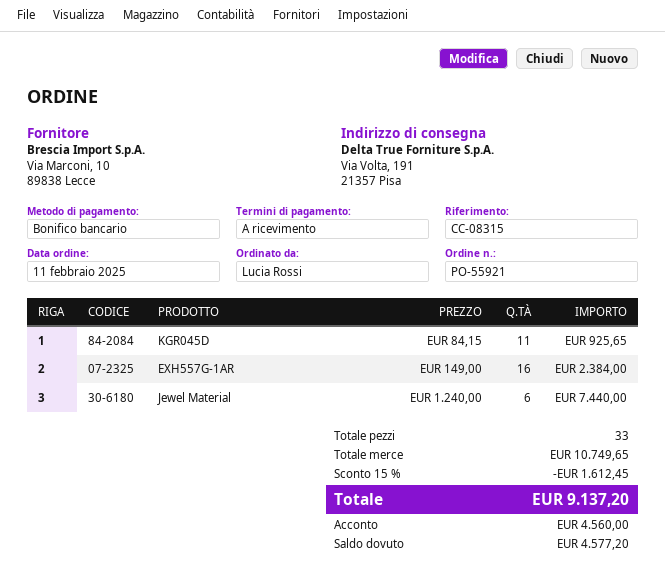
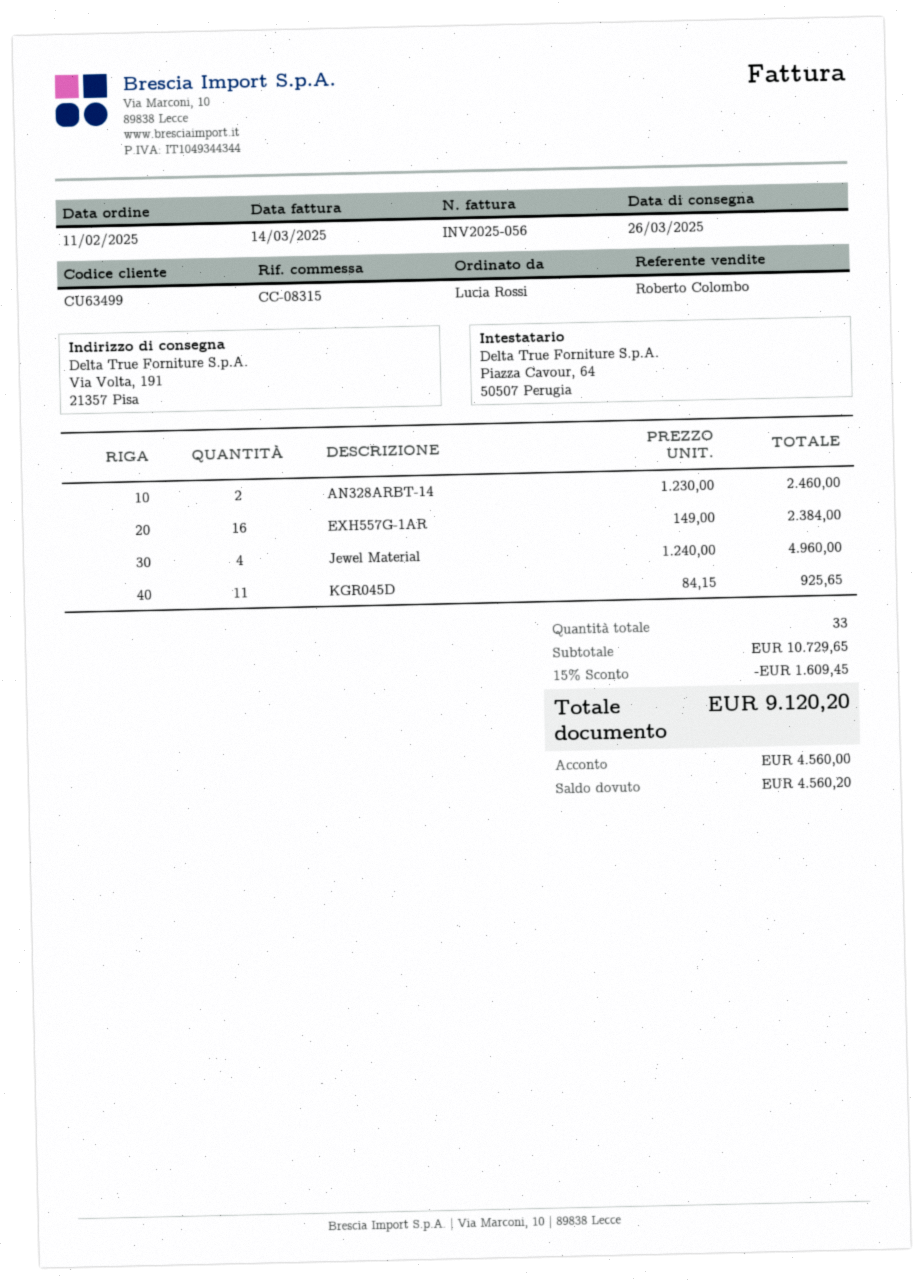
Jewel Material: 6 x 1240.00 = 7440.00 -> 4 x 1240.00 = 4960.00
AN328ARBT-14: none -> 2 x 1230.00 = 2460.00
subtotal: 10749.65 -> 10729.65
discount: 15% = 1612.45 -> 15% = 1609.45
total: 9137.20 -> 9120.20
balance: 4577.20 -> 4560.20

